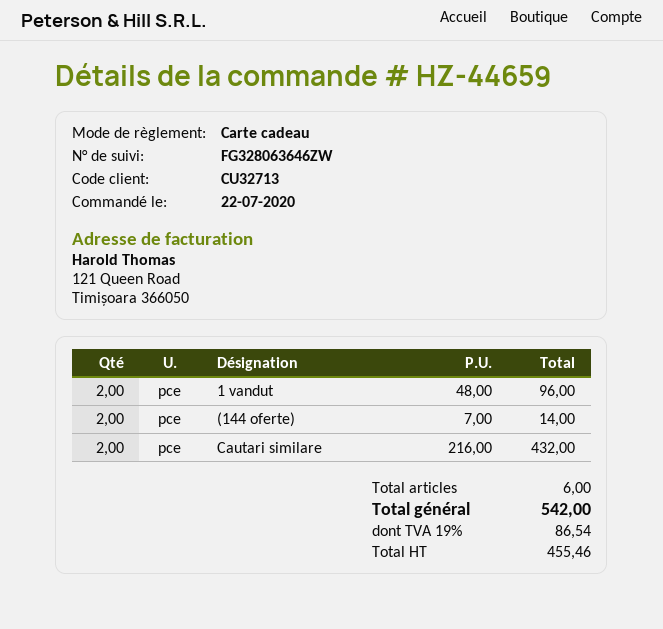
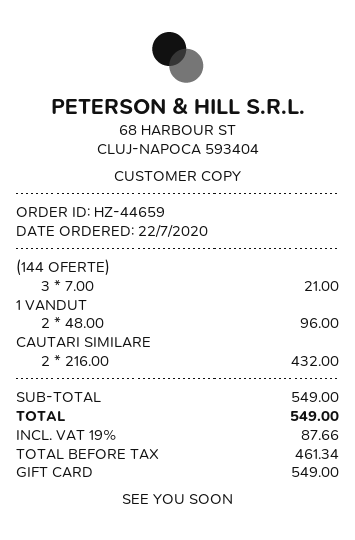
(144 oferte): 2 x 7.00 = 14.00 -> 3 x 7.00 = 21.00
net: 455.46 -> 461.34
tax: 19% = 86.54 -> 19% = 87.66
total: 542.00 -> 549.00

